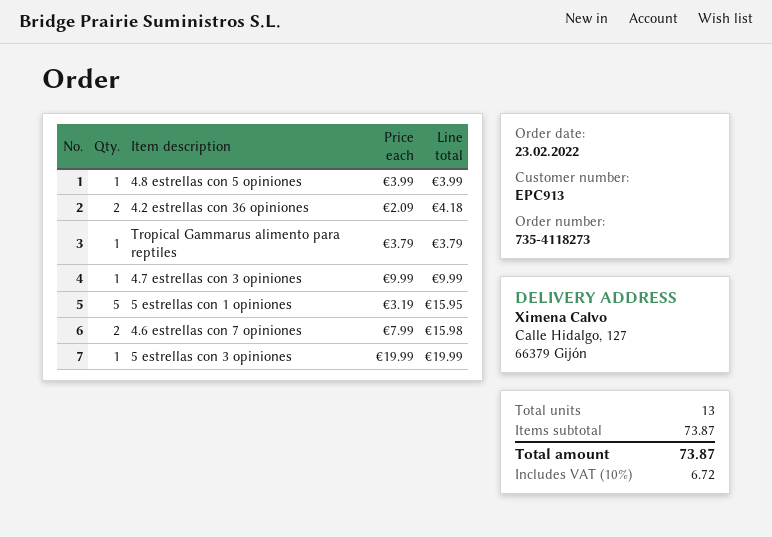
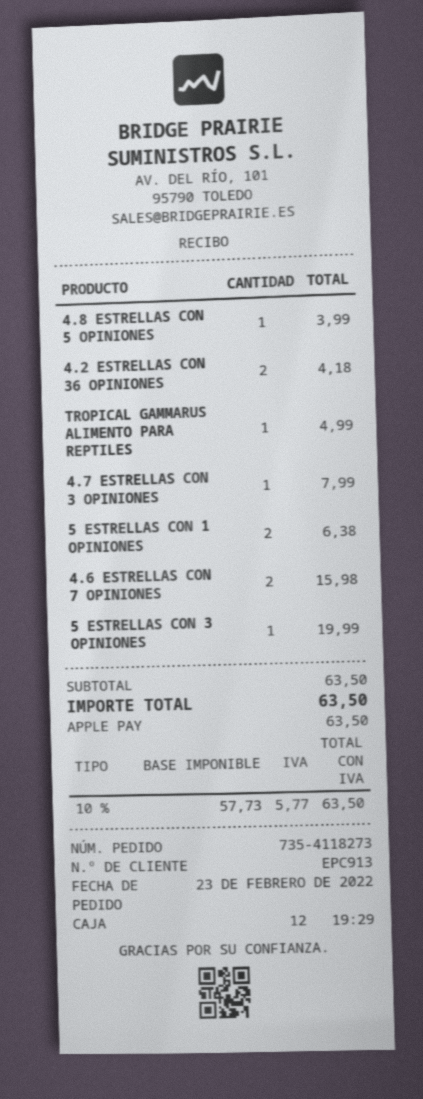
Tropical Gammarus alimento para reptiles: 1 for 3.79 -> 1 for 4.99
4.7 estrellas con 3 opiniones: 1 for 9.99 -> 1 for 7.99
5 estrellas con 1 opiniones: 5 for 15.95 -> 2 for 6.38
subtotal: 73.87 -> 63.50
tax: 10% = 6.72 -> 10% = 5.77
total: 73.87 -> 63.50

